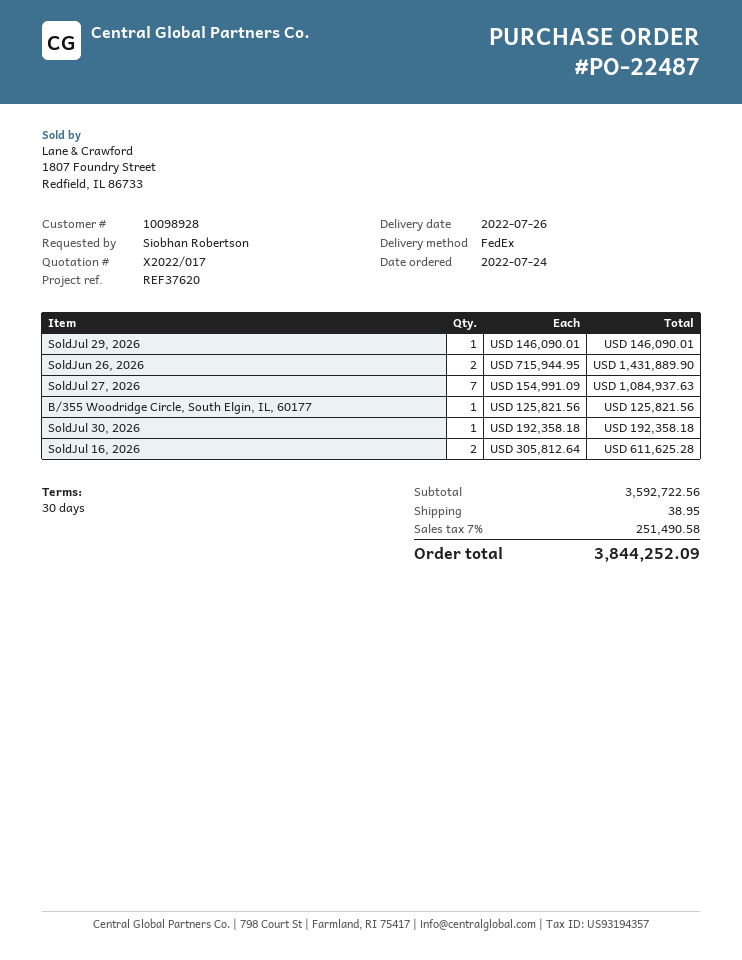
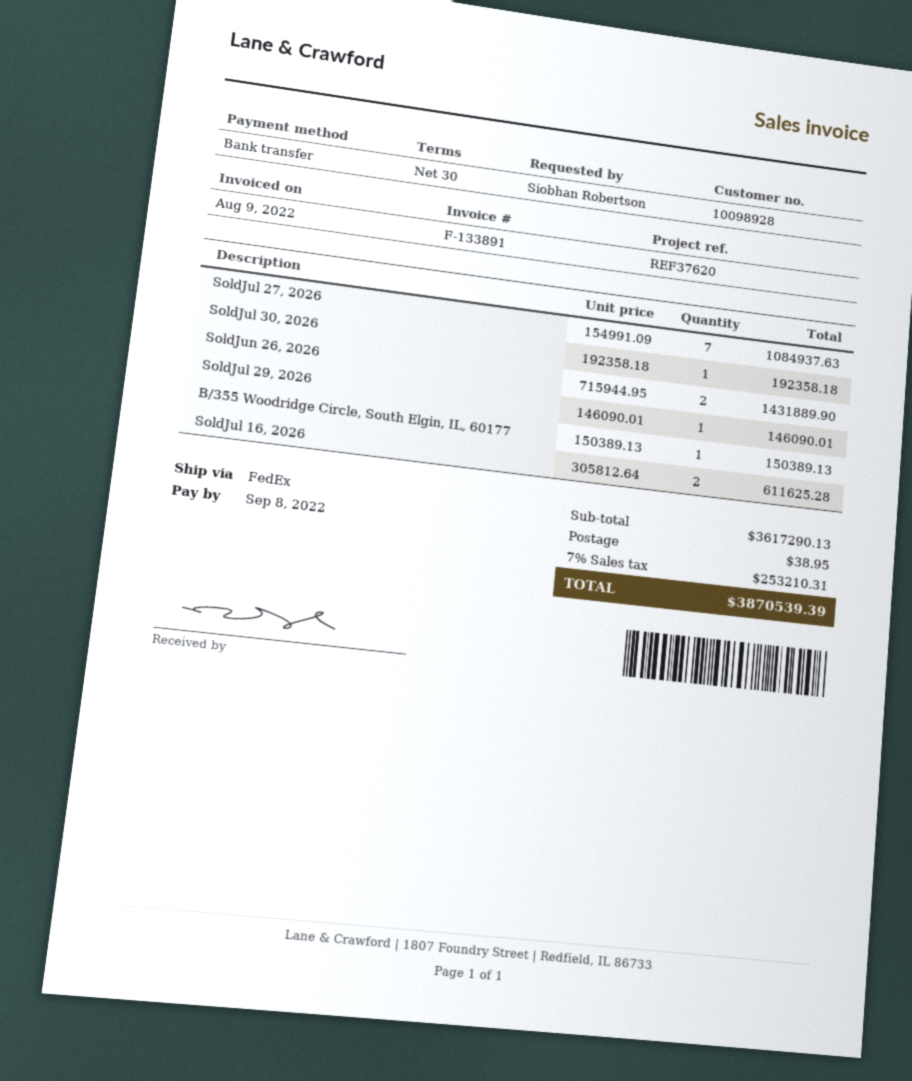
B/355 Woodridge Circle, South Elgin, IL, 60177: 1 x 125821.56 = 125821.56 -> 1 x 150389.13 = 150389.13
subtotal: 3592722.56 -> 3617290.13
tax: 7% = 251490.58 -> 7% = 253210.31
total: 3844252.09 -> 3870539.39

